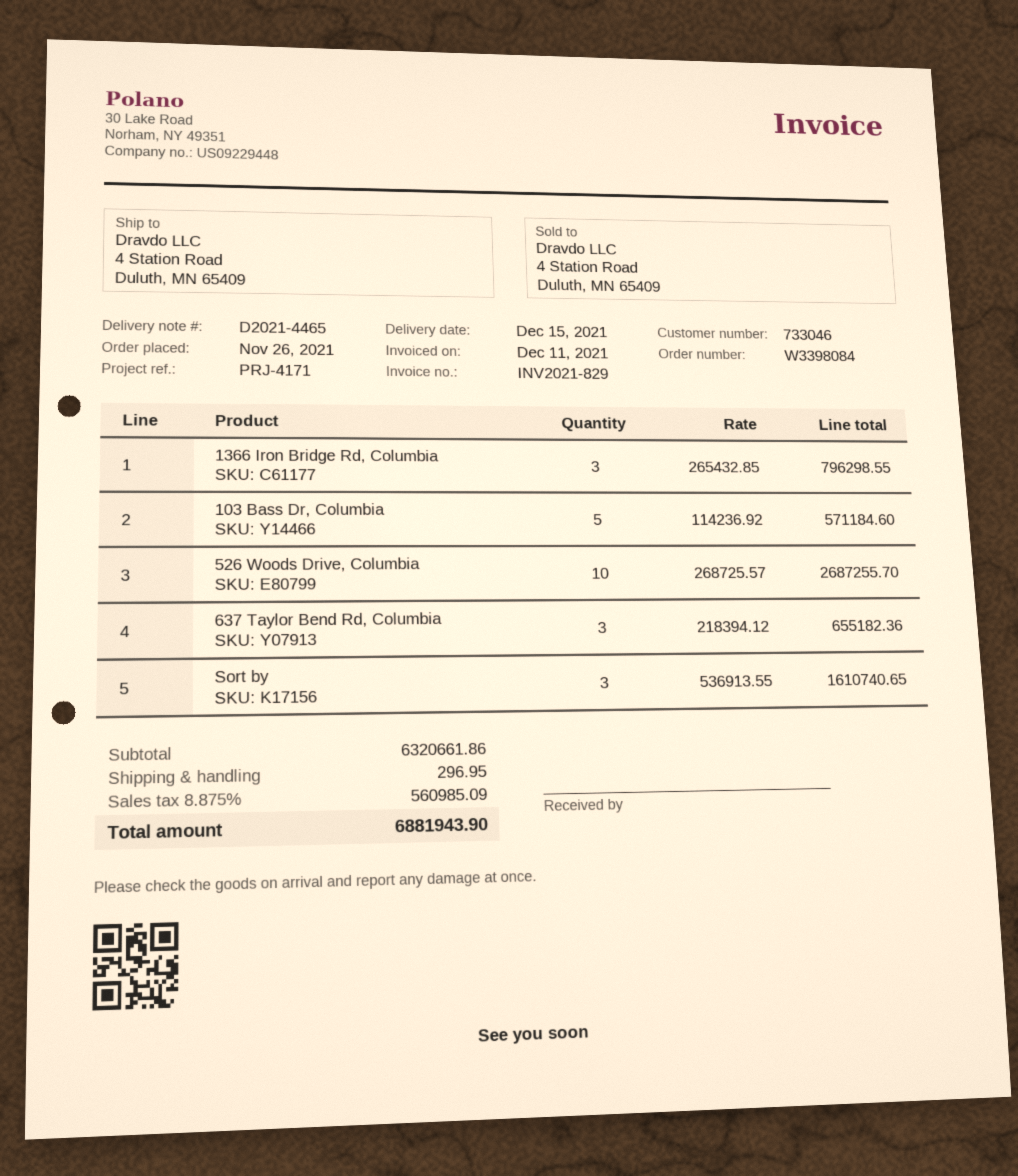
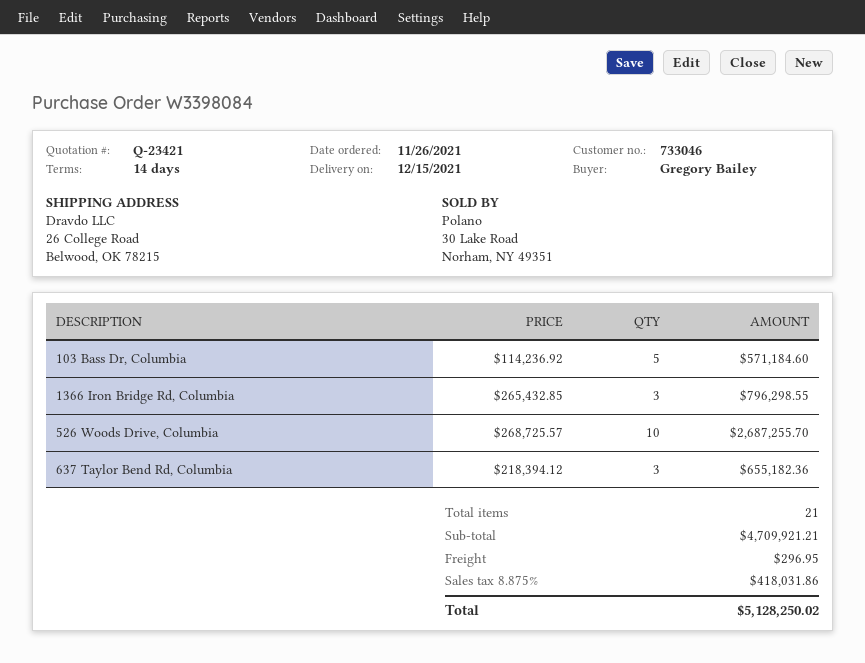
ship to: 4 Station Road, Duluth, MN 65409 -> 26 College Road, Belwood, OK 78215
Sort by: 3 x 536913.55 = 1610740.65 -> none
subtotal: 6320661.86 -> 4709921.21
tax: 8.875% = 560985.09 -> 8.875% = 418031.86
total: 6881943.90 -> 5128250.02

